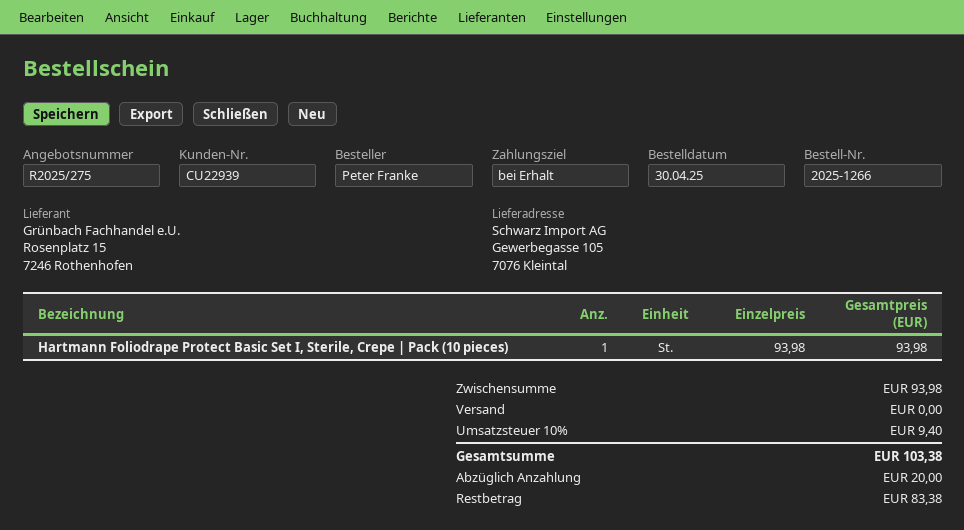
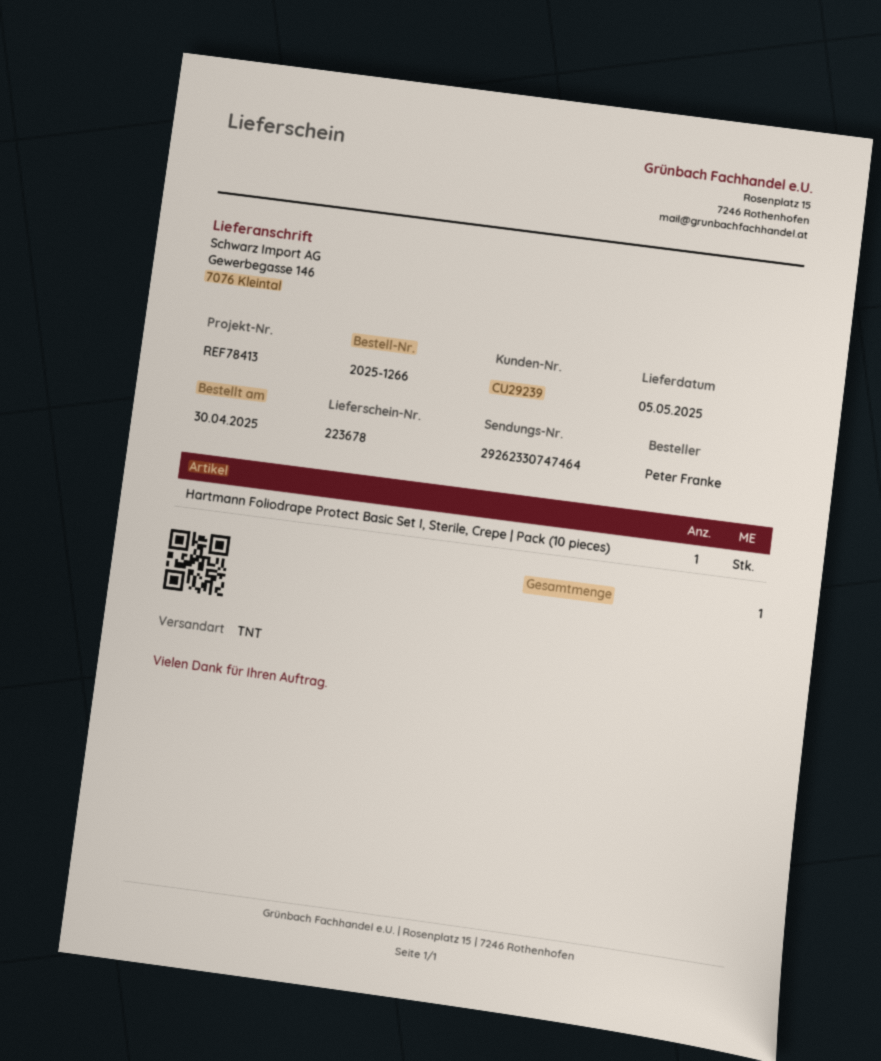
customer number: CU22939 -> CU29239
ship to: Gewerbegasse 105, 7076 Kleintal -> Gewerbegasse 146, 7076 Kleintal

